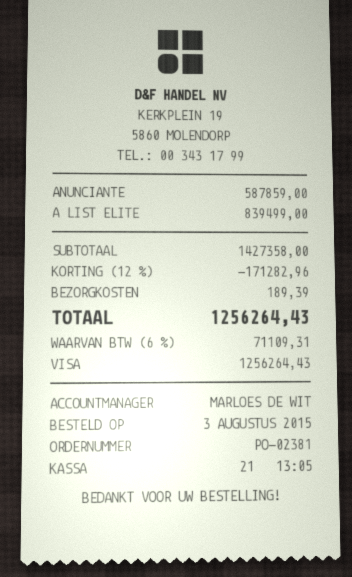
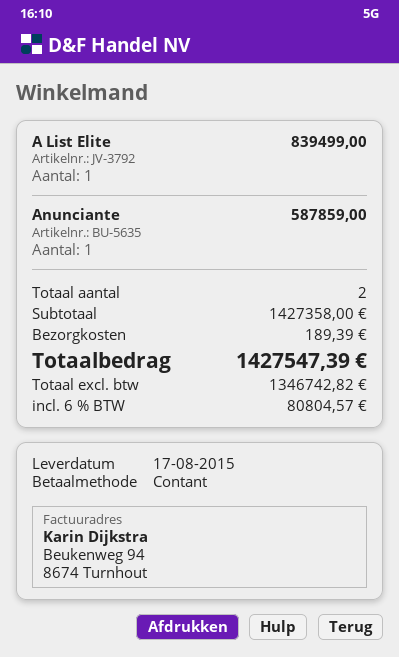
payment method: Visa -> cash
discount: 12% = 171282.96 -> none
tax: 6% = 71109.31 -> 6% = 80804.57
total: 1256264.43 -> 1427547.39

